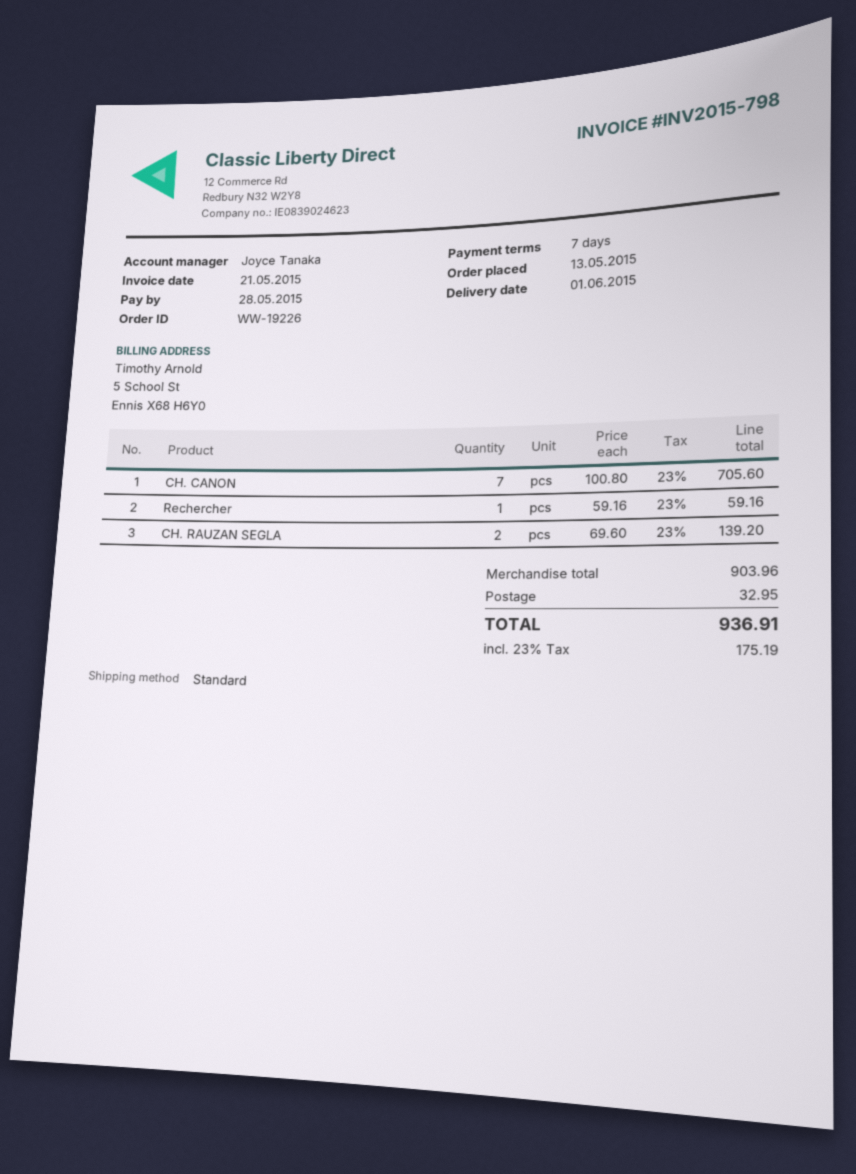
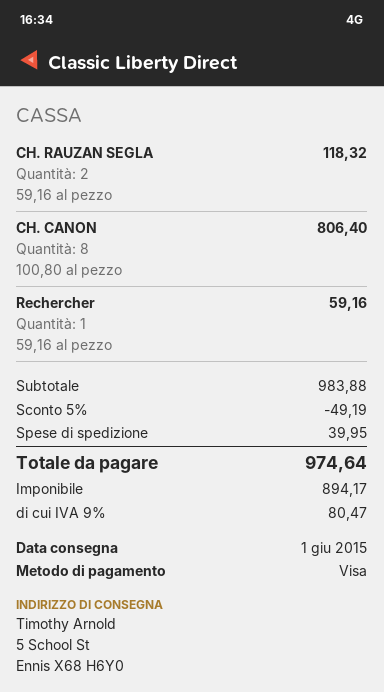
CH. CANON: 7 x 100.80 = 705.60 -> 8 x 100.80 = 806.40
CH. RAUZAN SEGLA: 2 x 69.60 = 139.20 -> 2 x 59.16 = 118.32
subtotal: 903.96 -> 983.88
discount: none -> 5% = 49.19
shipping: 32.95 -> 39.95
tax: 23% = 175.19 -> 9% = 80.47
total: 936.91 -> 974.64

